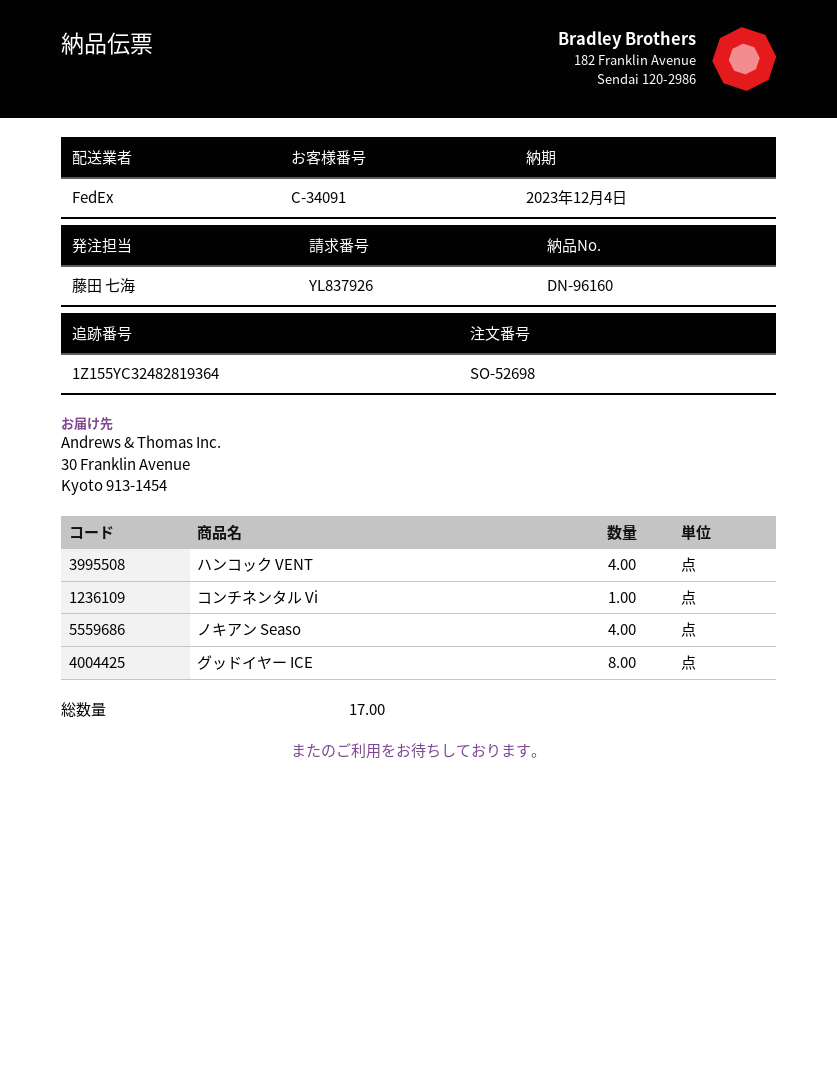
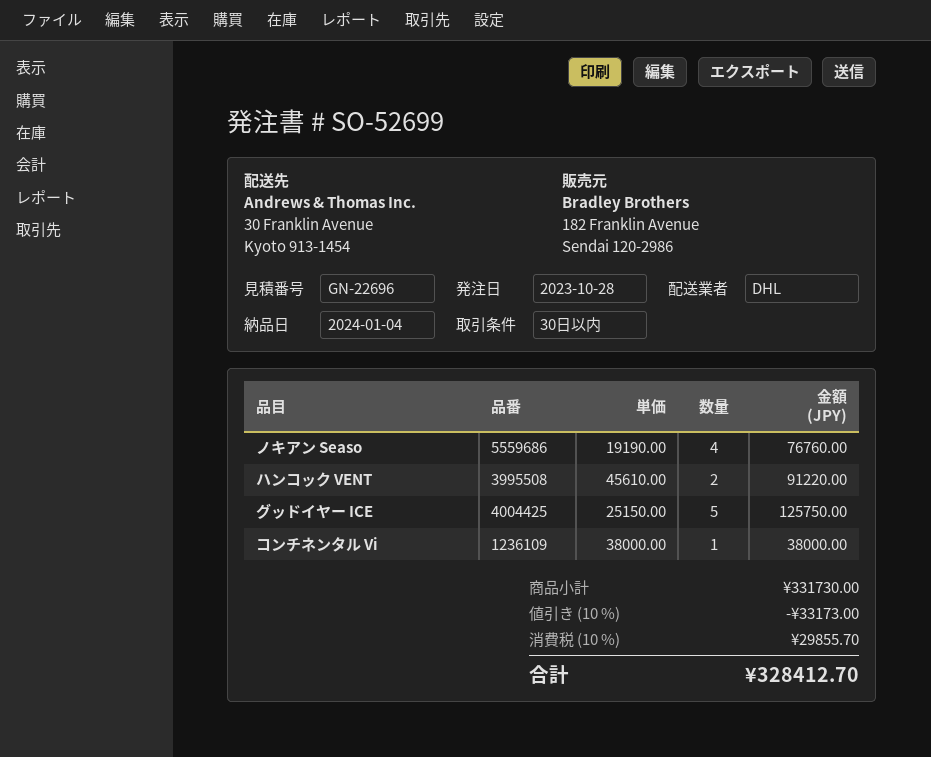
order number: SO-52698 -> SO-52699
delivery date: 2023-12-04 -> 2024-01-04
shipping method: FedEx -> DHL
ハンコック VENT: 4 -> 2
グッドイヤー ICE: 8 -> 5

